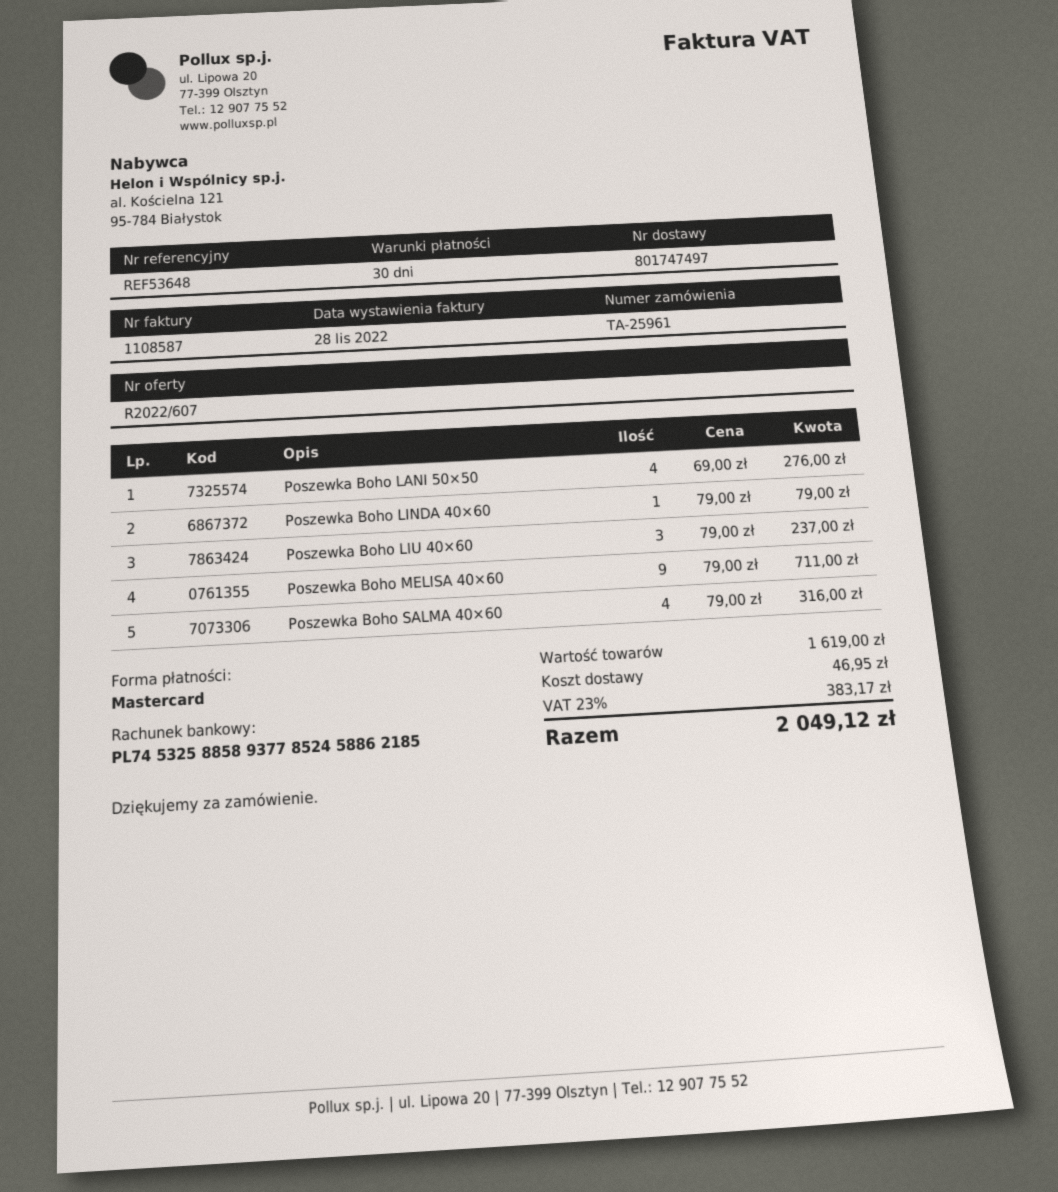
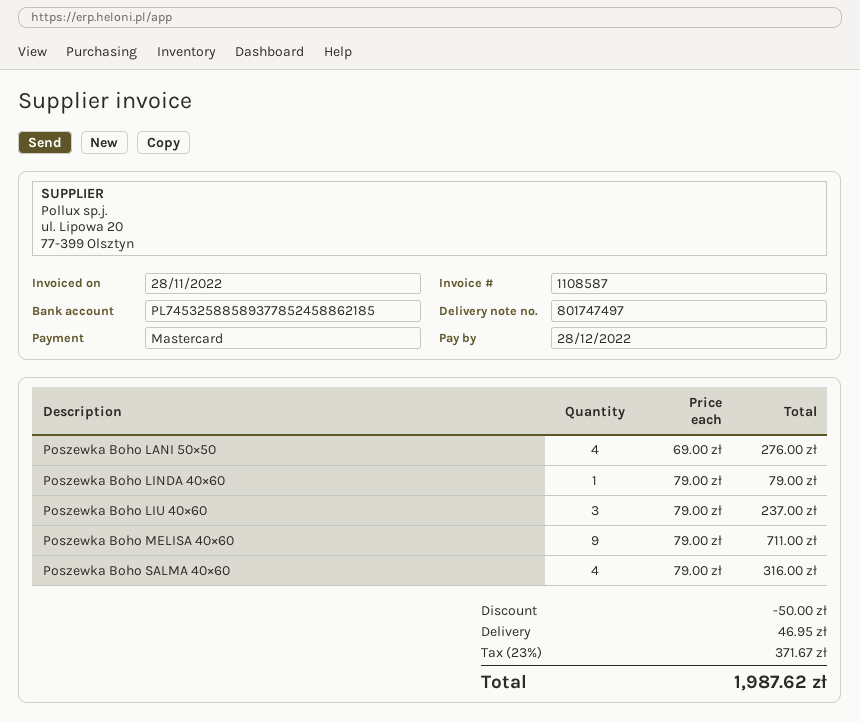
discount: none -> 50.00
tax: 23% = 383.17 -> 23% = 371.67
total: 2049.12 -> 1987.62

